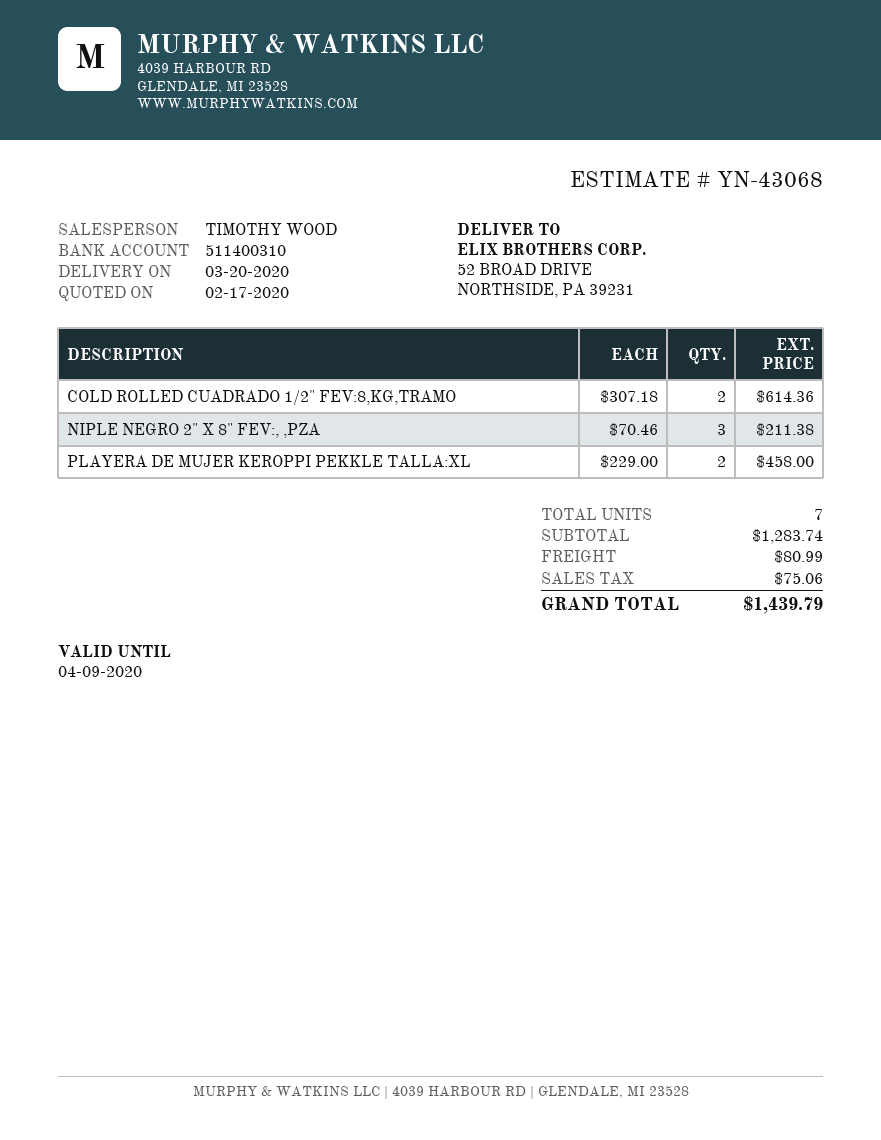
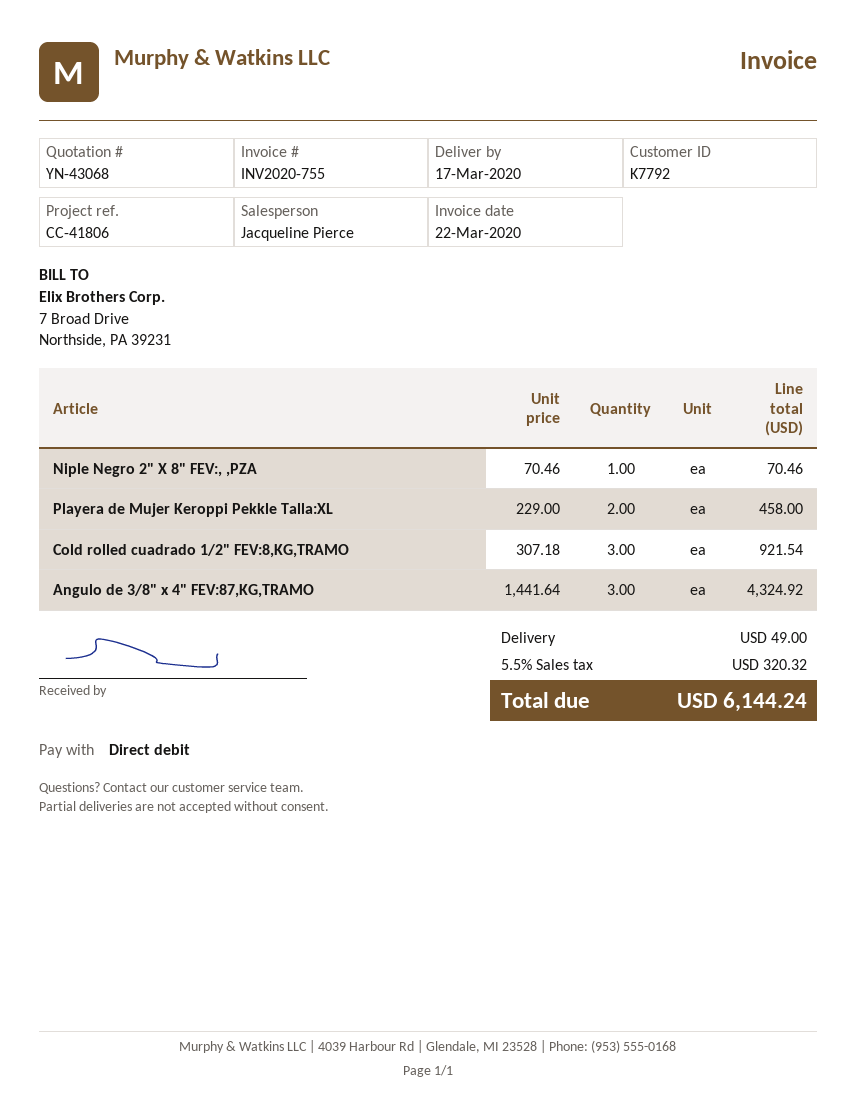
delivery date: 2020-03-20 -> 2020-03-17
sales rep: TIMOTHY WOOD -> Jacqueline Pierce
COLD ROLLED CUADRADO 1/2" FEV:8,KG,TRAMO: 2 x 307.18 = 614.36 -> 3 x 307.18 = 921.54
NIPLE NEGRO 2" X 8" FEV:, ,PZA: 3 x 70.46 = 211.38 -> 1 x 70.46 = 70.46
Angulo de 3/8" x 4" FEV:87,KG,TRAMO: none -> 3 x 1441.64 = 4324.92
shipping: 80.99 -> 49.00
tax: 75.06 -> 320.32
total: 1439.79 -> 6144.24

